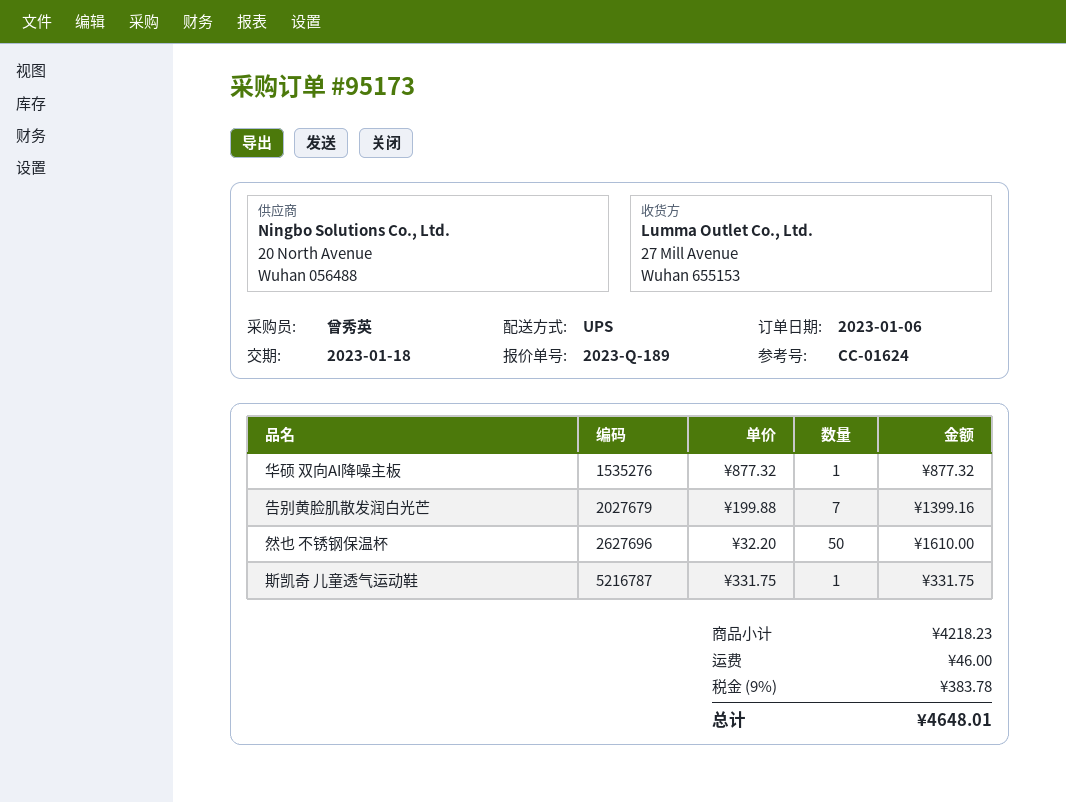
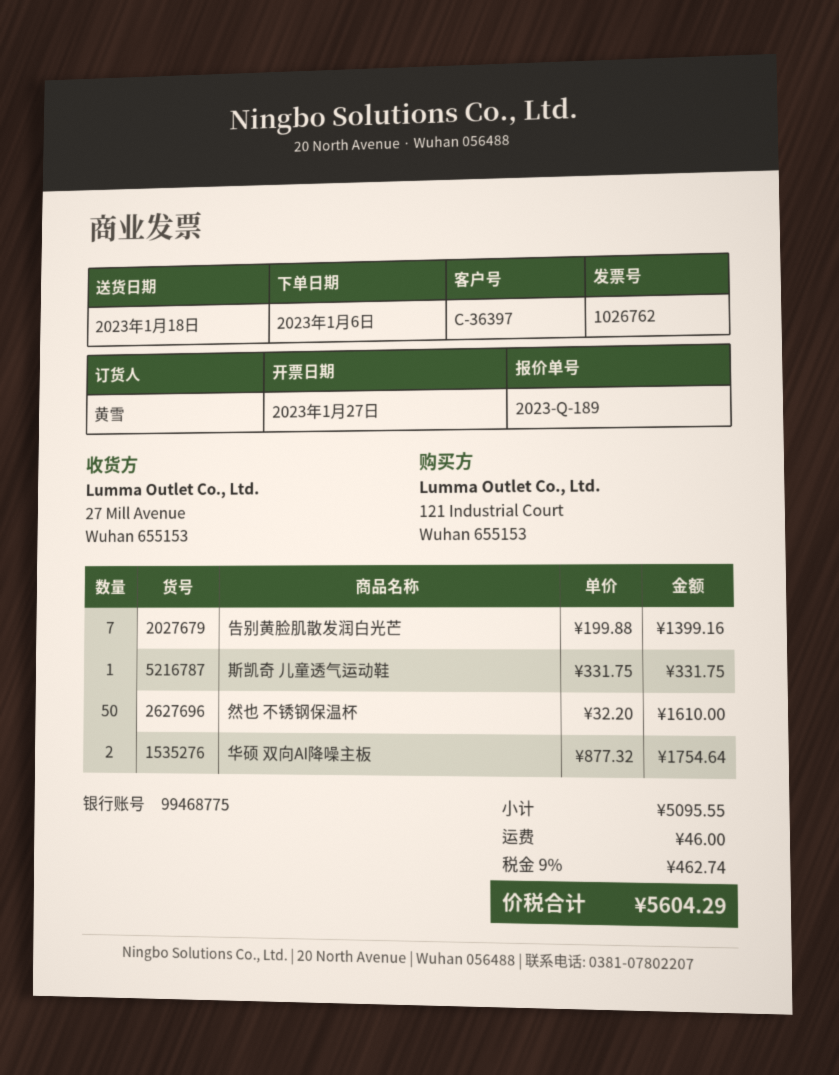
ordered by: 曾秀英 -> 黄雪
华硕 双向AI降噪主板: 1 x 877.32 = 877.32 -> 2 x 877.32 = 1754.64
subtotal: 4218.23 -> 5095.55
tax: 9% = 383.78 -> 9% = 462.74
total: 4648.01 -> 5604.29

